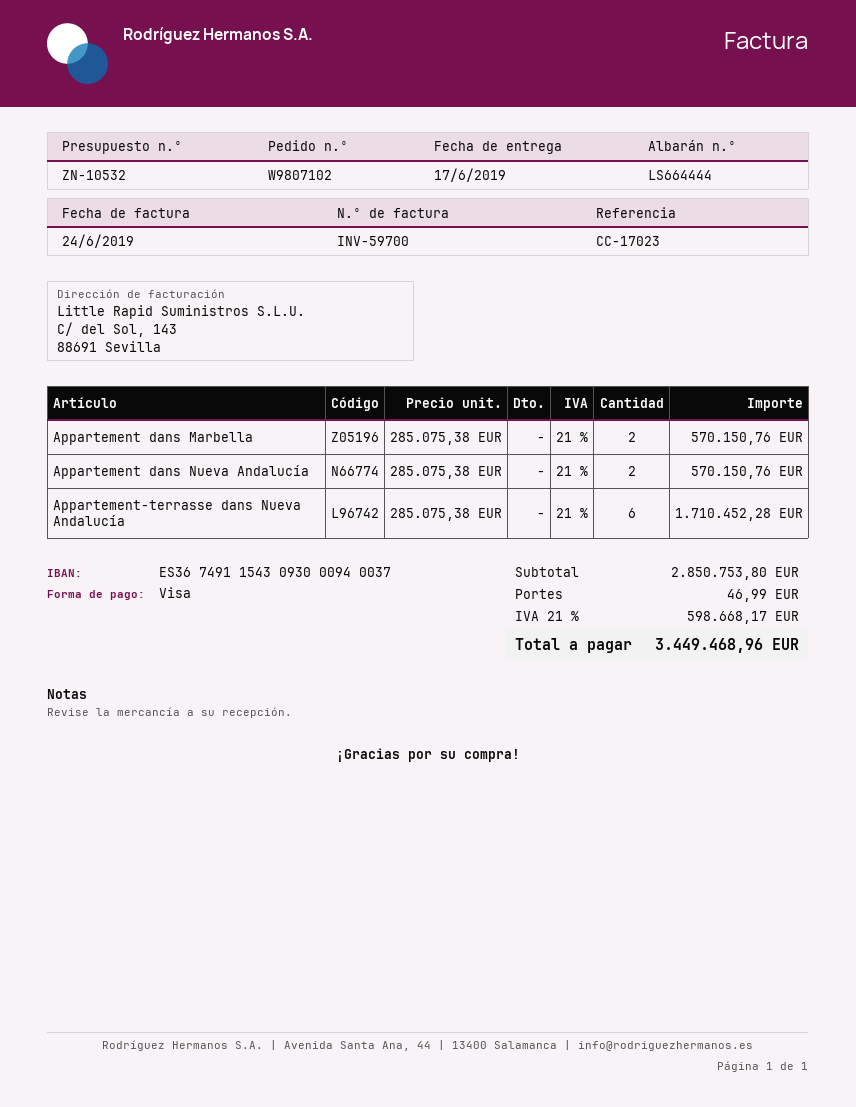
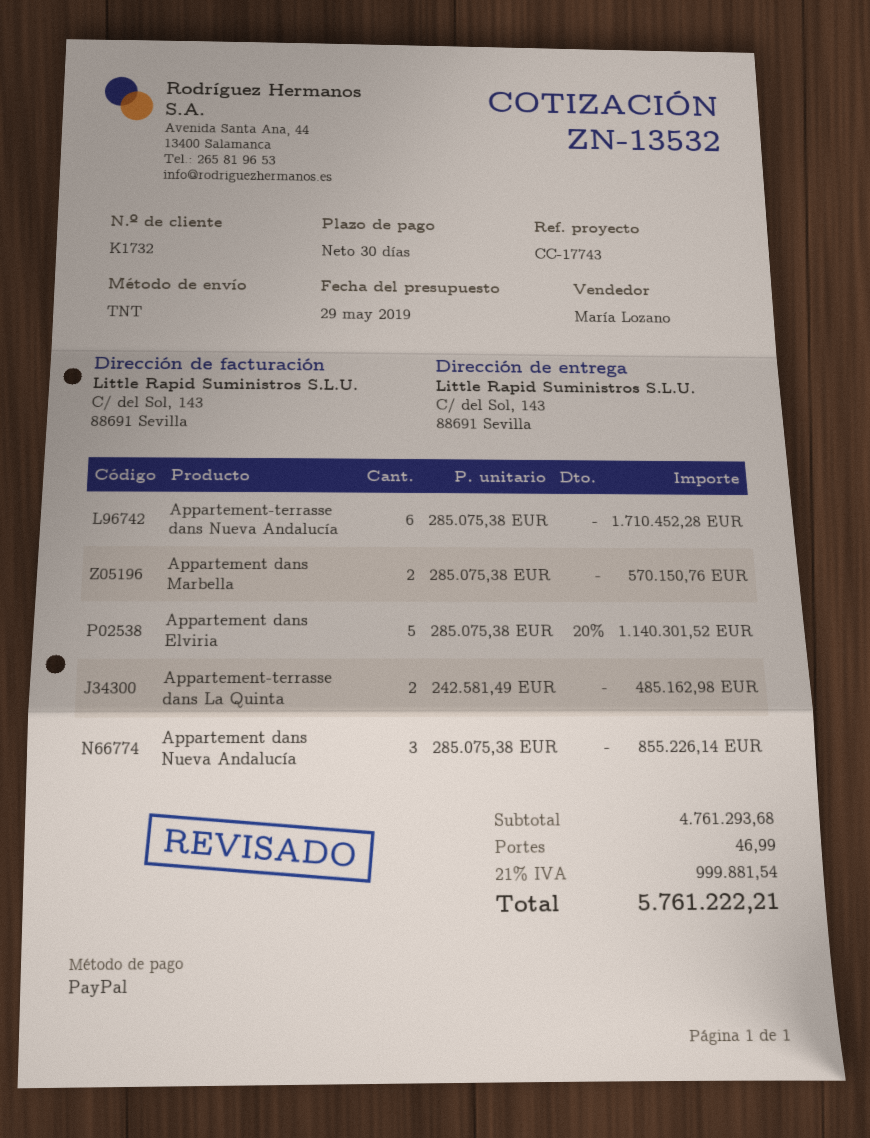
quote number: ZN-10532 -> ZN-13532
reference: CC-17023 -> CC-17743
payment method: Visa -> PayPal
Appartement dans Nueva Andalucía: 2 x 285075.38 = 570150.76 -> 3 x 285075.38 = 855226.14
Appartement dans Elviria: none -> 5 x 285075.38 - 20% = 1140301.52
Appartement-terrasse dans La Quinta: none -> 2 x 242581.49 = 485162.98
subtotal: 2850753.80 -> 4761293.68
tax: 21% = 598668.17 -> 21% = 999881.54
total: 3449468.96 -> 5761222.21

